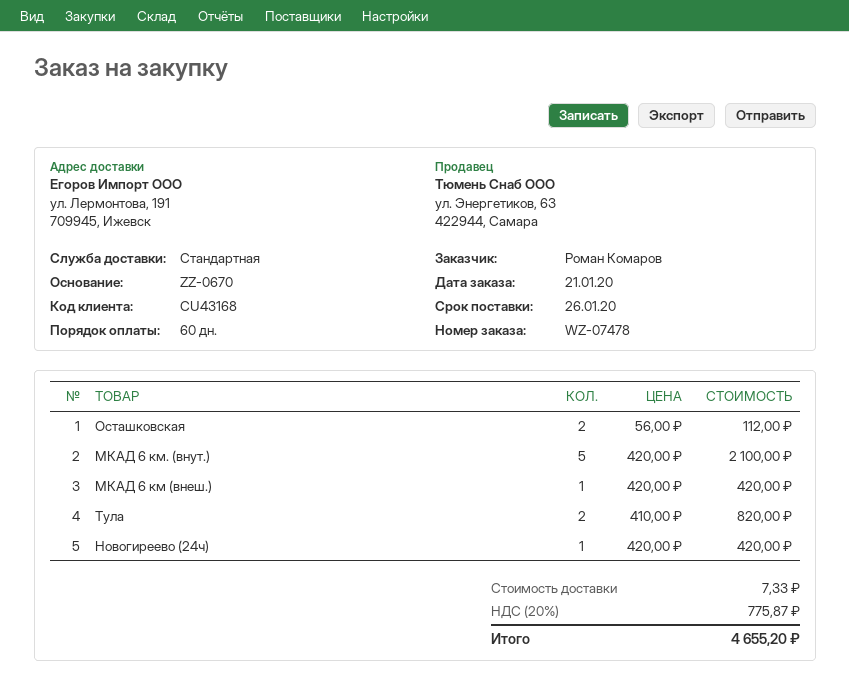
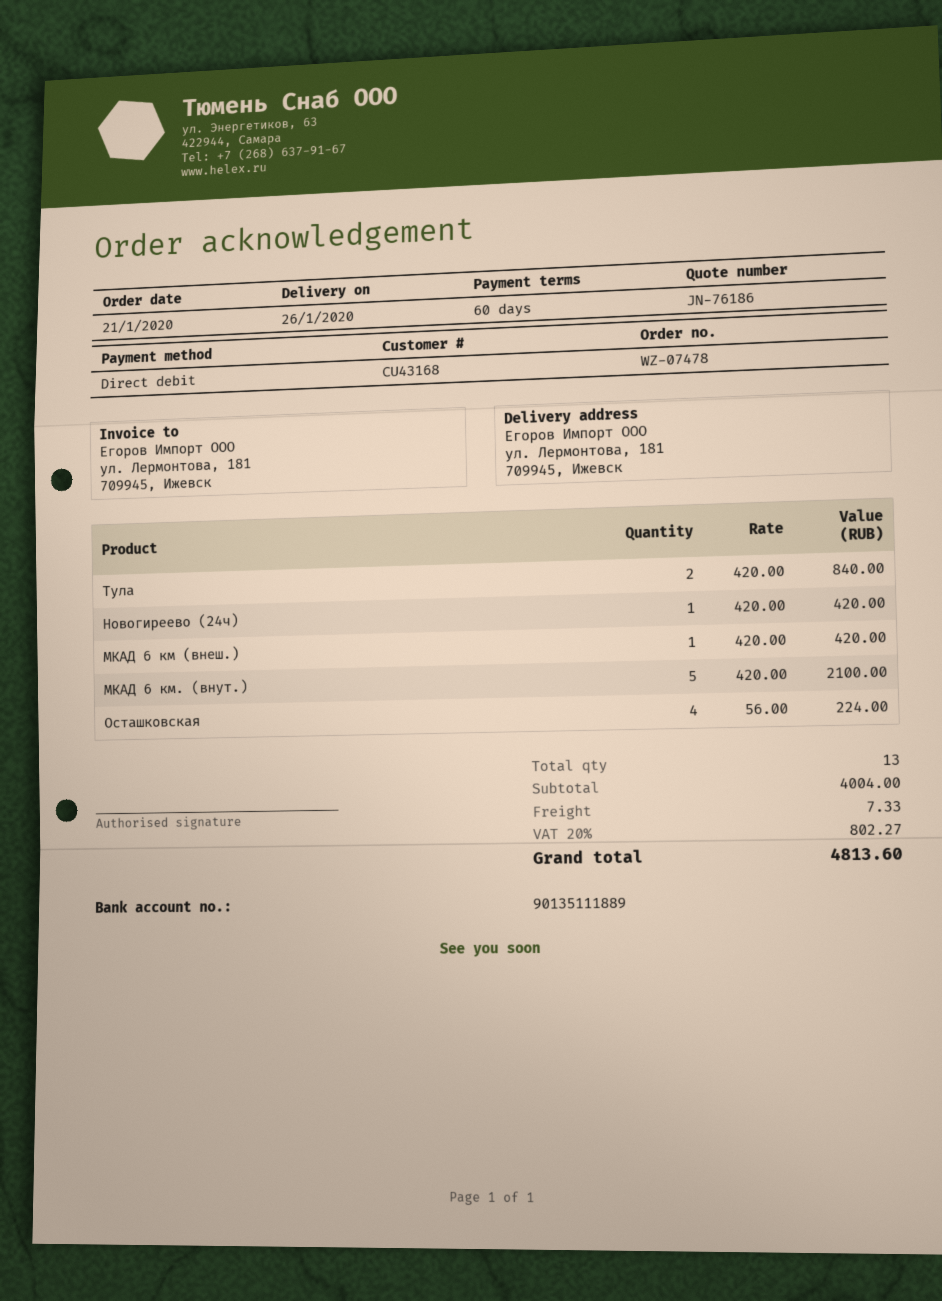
ship to: ул. Лермонтова, 191, 709945, Ижевск -> ул. Лермонтова, 181, 709945, Ижевск
Осташковская: 2 x 56.00 = 112.00 -> 4 x 56.00 = 224.00
Тула: 2 x 410.00 = 820.00 -> 2 x 420.00 = 840.00
tax: 20% = 775.87 -> 20% = 802.27
total: 4655.20 -> 4813.60

